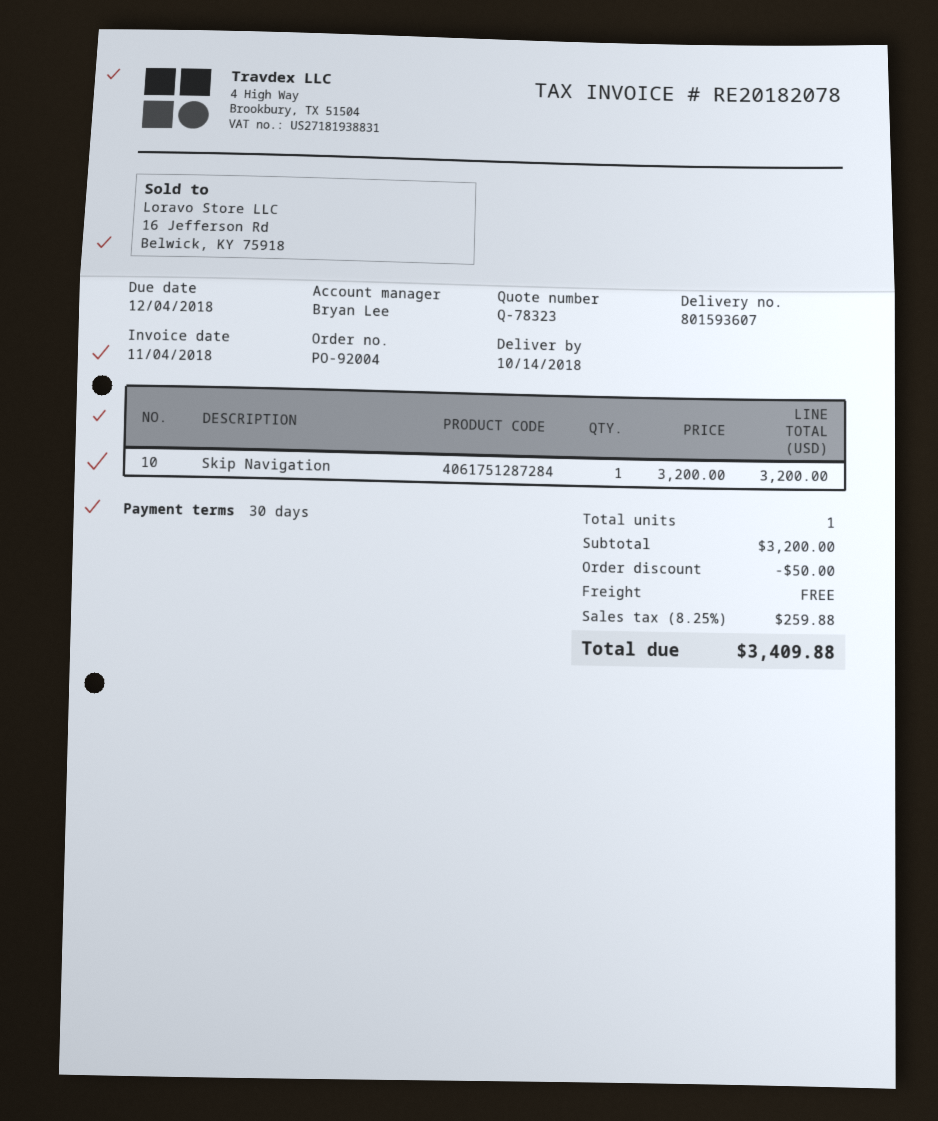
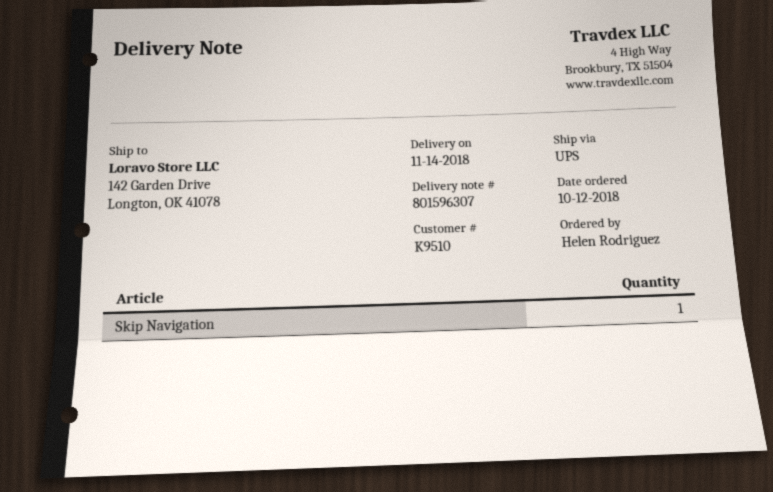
delivery note number: 801593607 -> 801596307
delivery date: 2018-10-14 -> 2018-11-14

